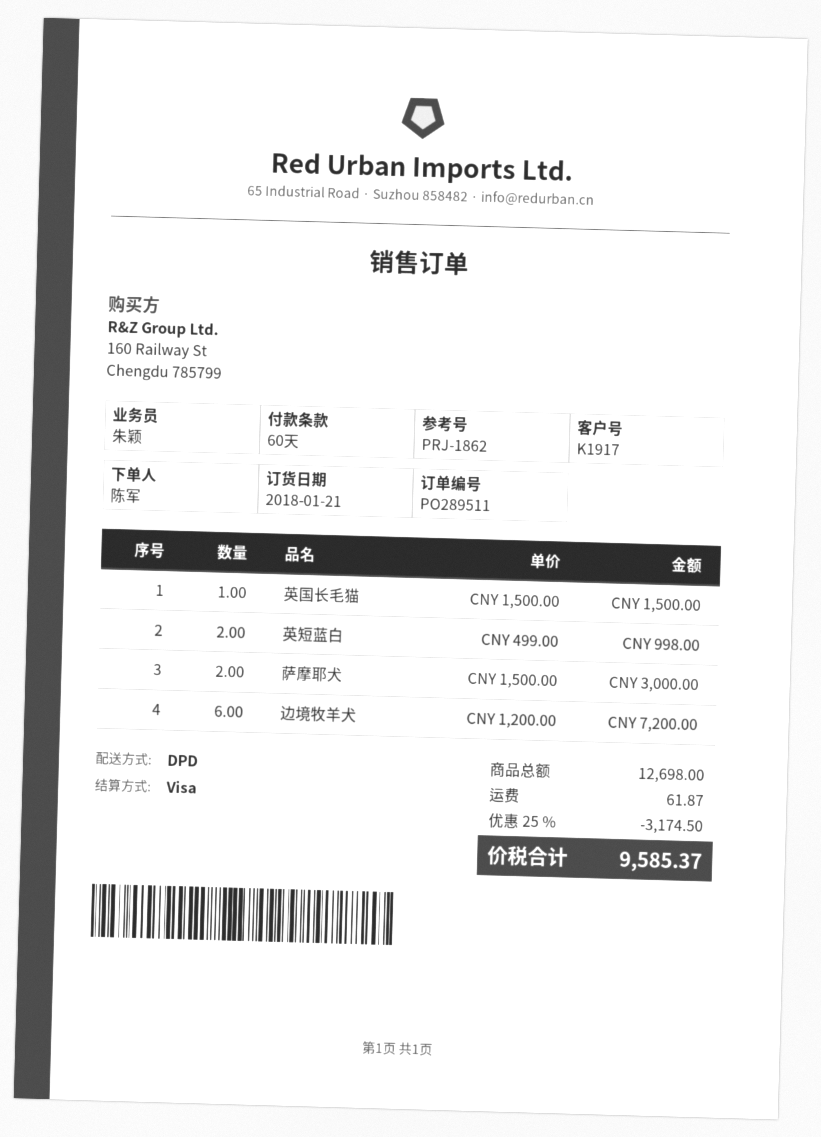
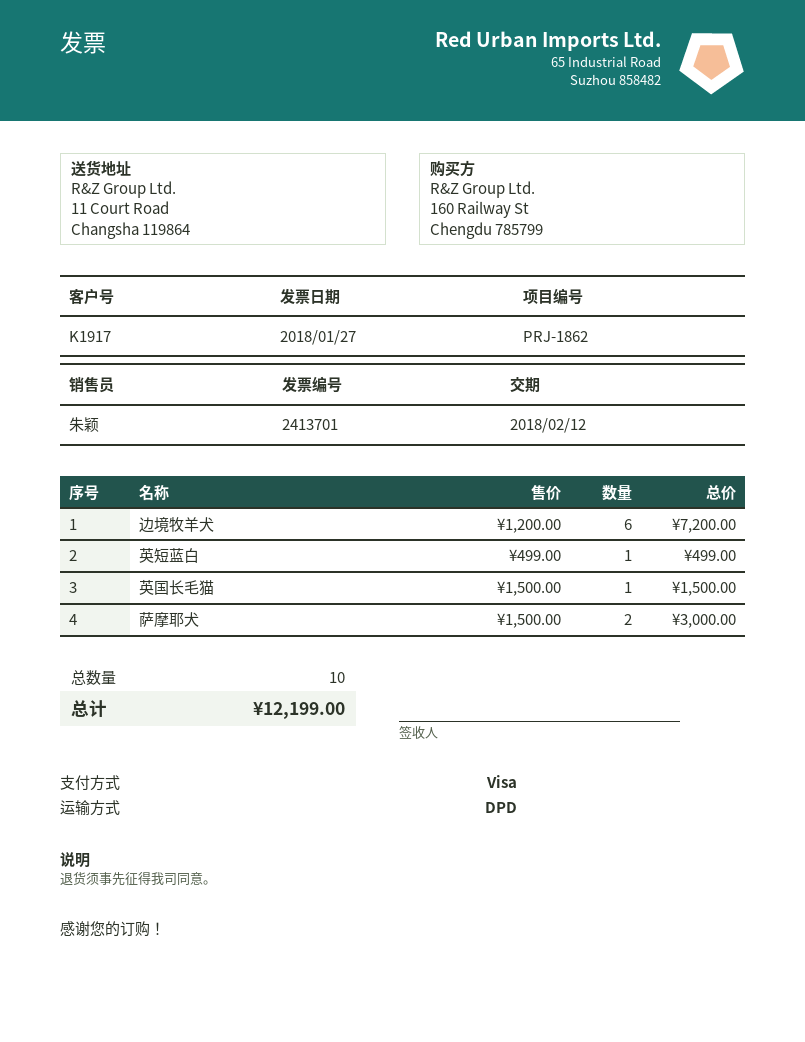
英短蓝白: 2 x 499.00 = 998.00 -> 1 x 499.00 = 499.00
discount: 25% = 3174.50 -> none
shipping: 61.87 -> none
total: 9585.37 -> 12199.00

